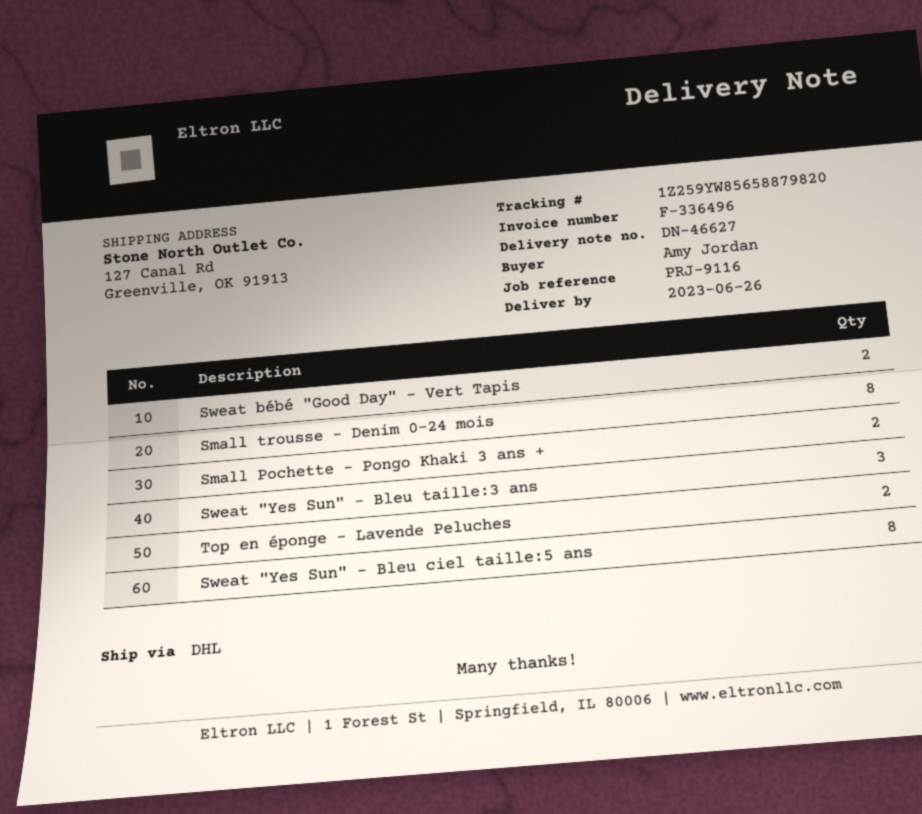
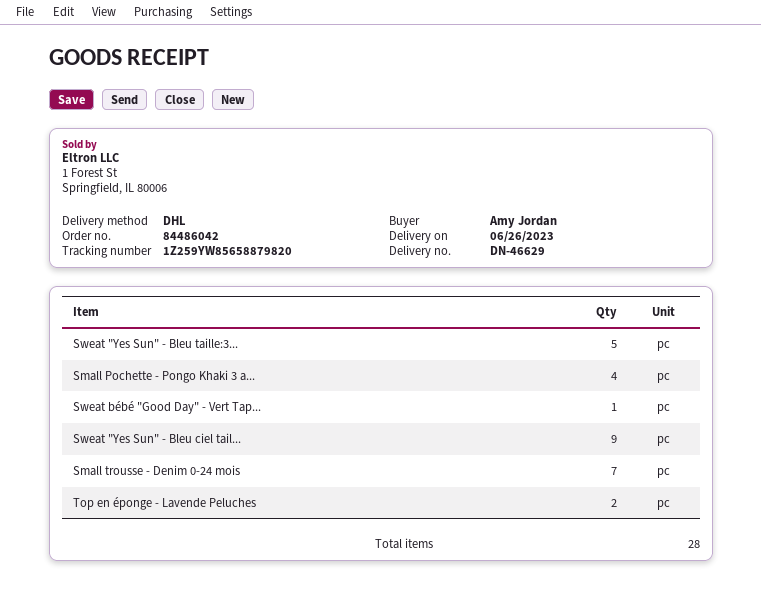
delivery note number: DN-46627 -> DN-46629
Sweat bébé "Good Day" - Vert Tapis: 2 -> 1
Small trousse - Denim 0-24 mois: 8 -> 7
Small Pochette - Pongo Khaki 3 ans +: 2 -> 4
Sweat "Yes Sun" - Bleu taille:3 ans: 3 -> 5
Sweat "Yes Sun" - Bleu ciel taille:5 ans: 8 -> 9

